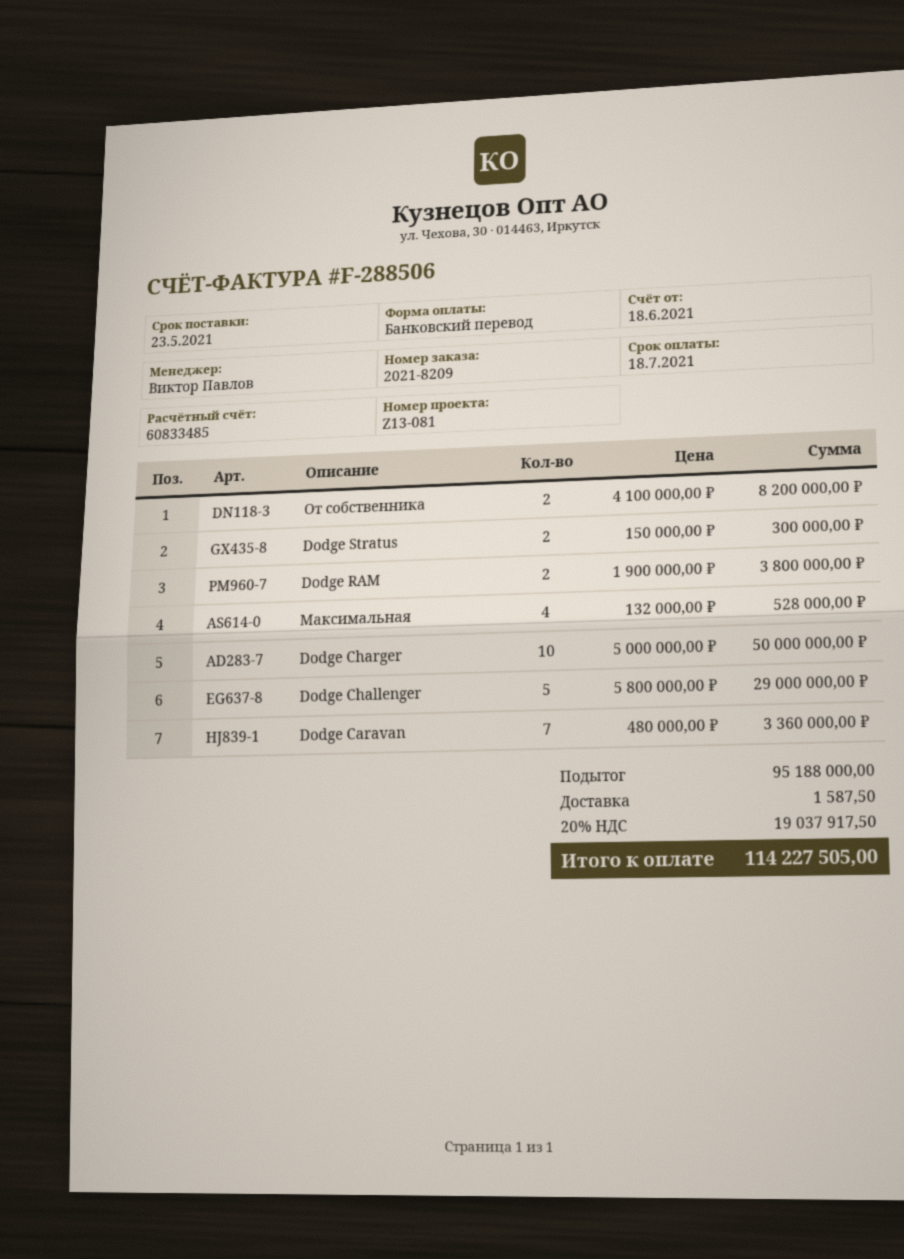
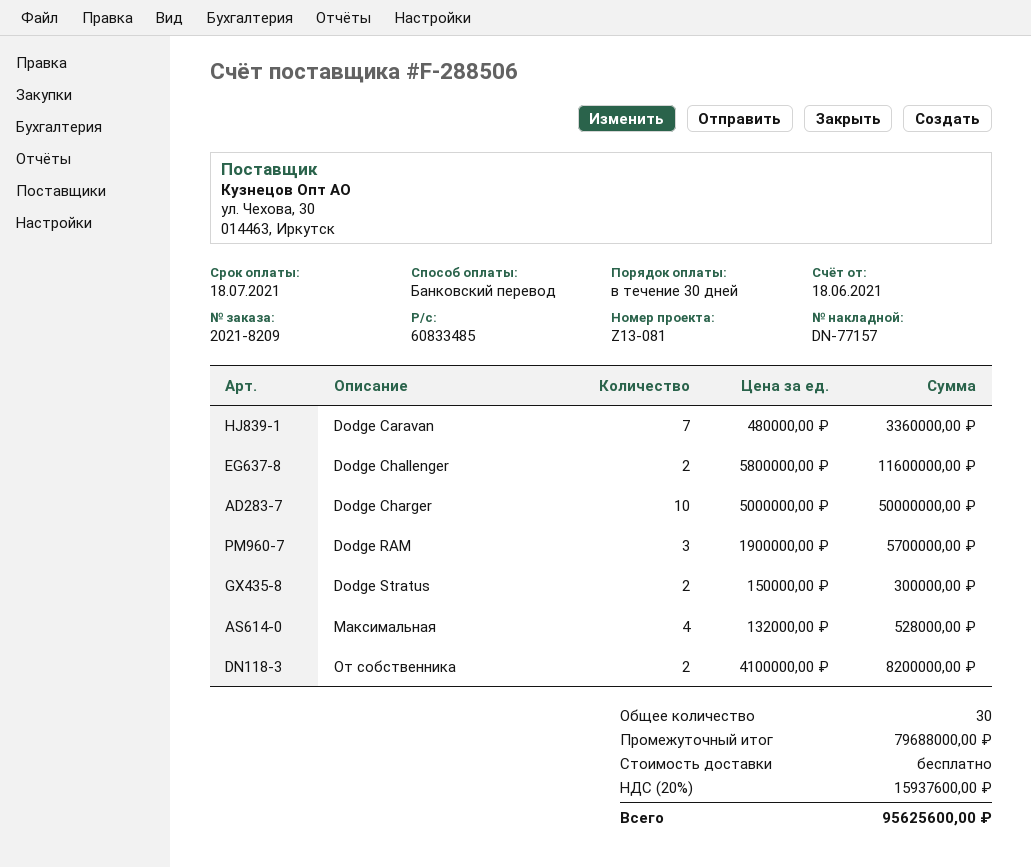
Dodge RAM: 2 x 1900000.00 = 3800000.00 -> 3 x 1900000.00 = 5700000.00
Dodge Challenger: 5 x 5800000.00 = 29000000.00 -> 2 x 5800000.00 = 11600000.00
subtotal: 95188000.00 -> 79688000.00
shipping: 1587.50 -> 0.00
tax: 20% = 19037917.50 -> 20% = 15937600.00
total: 114227505.00 -> 95625600.00

